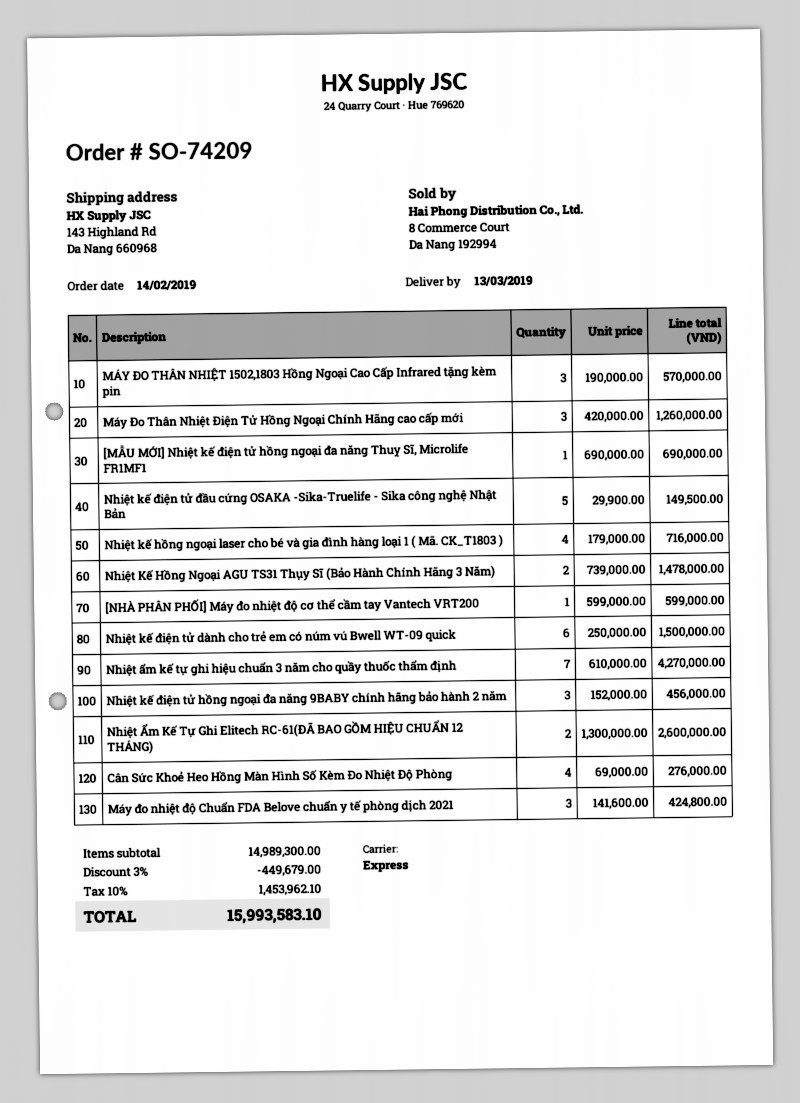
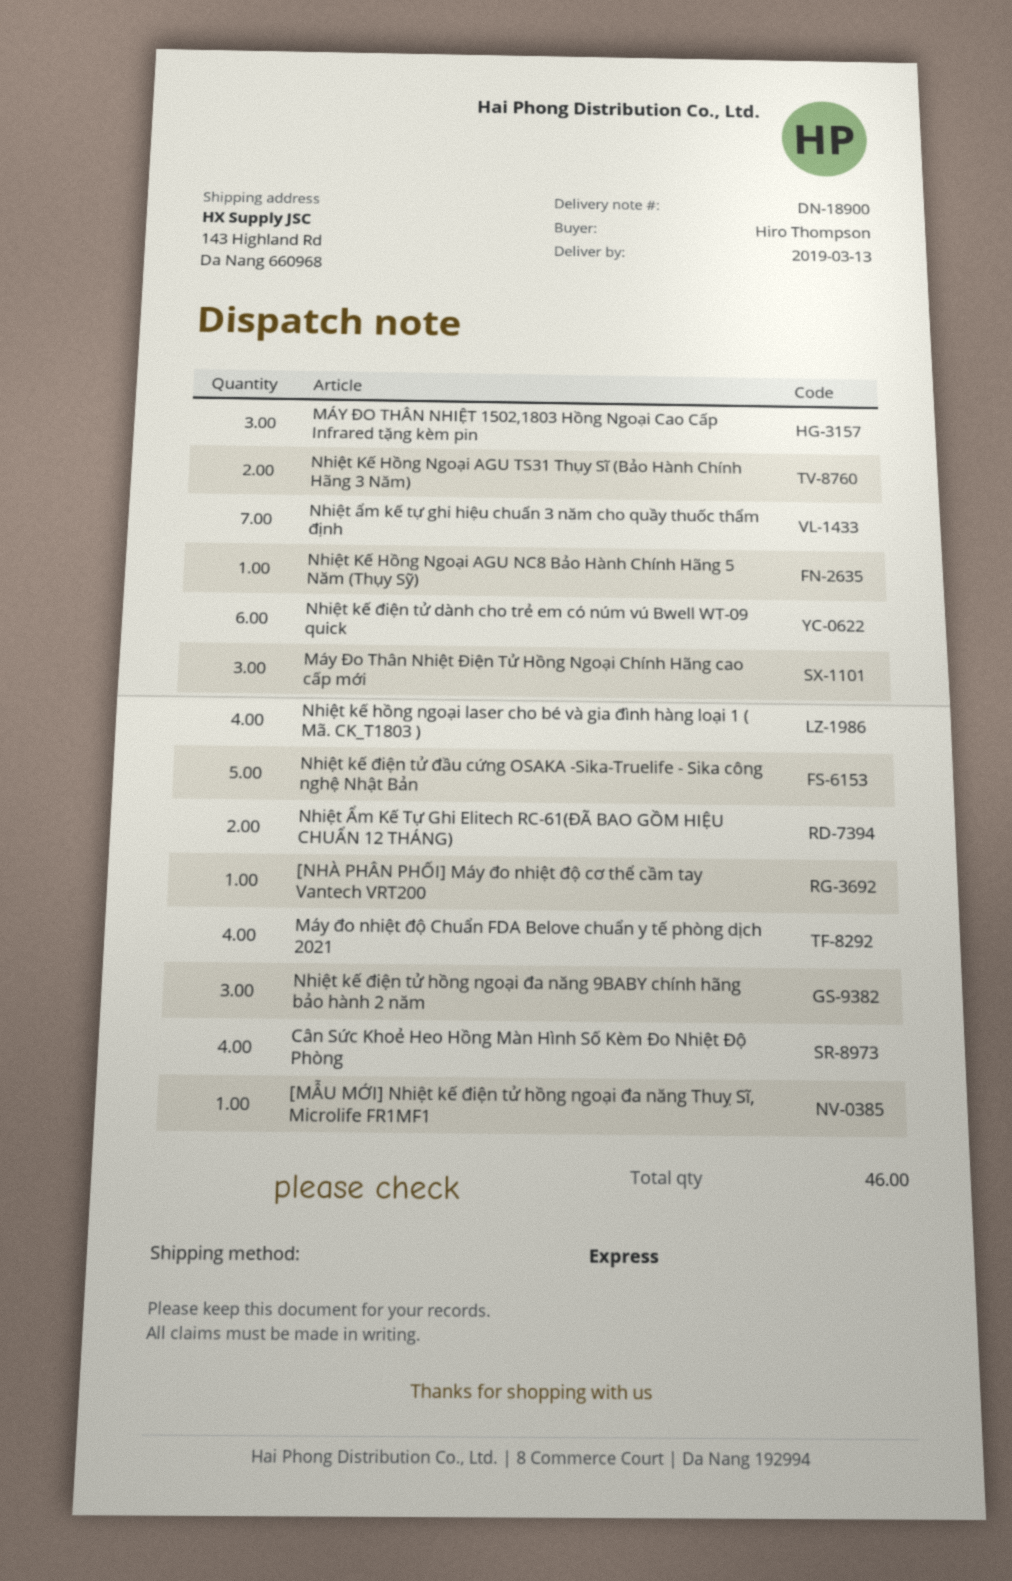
Máy đo nhiệt độ Chuẩn FDA Belove chuẩn y tế phòng dịch 2021: 3 -> 4
Nhiệt Kế Hồng Ngoại AGU NC8 Bảo Hành Chính Hãng 5 Năm (Thụy Sỹ): none -> 1

